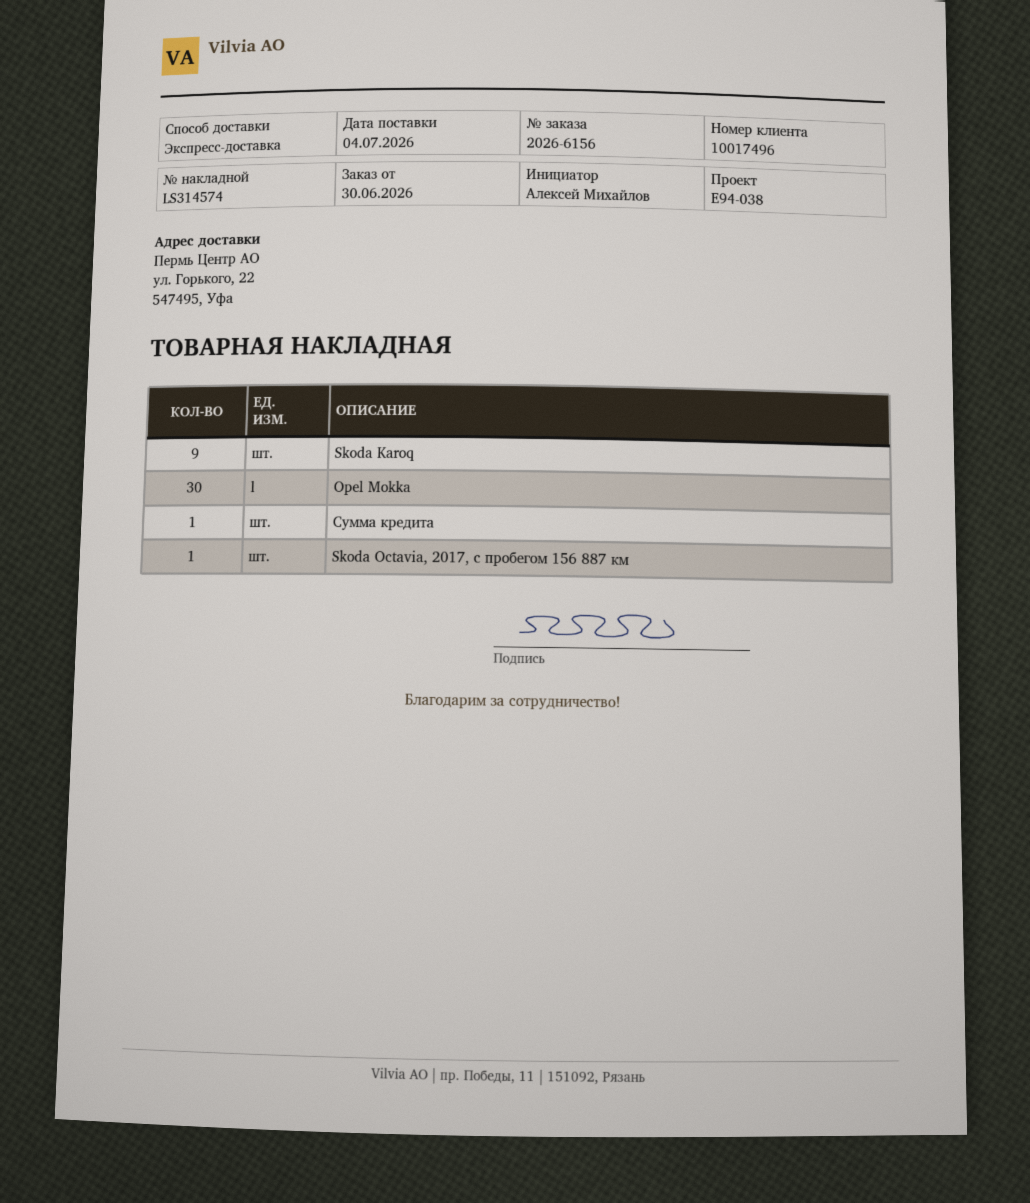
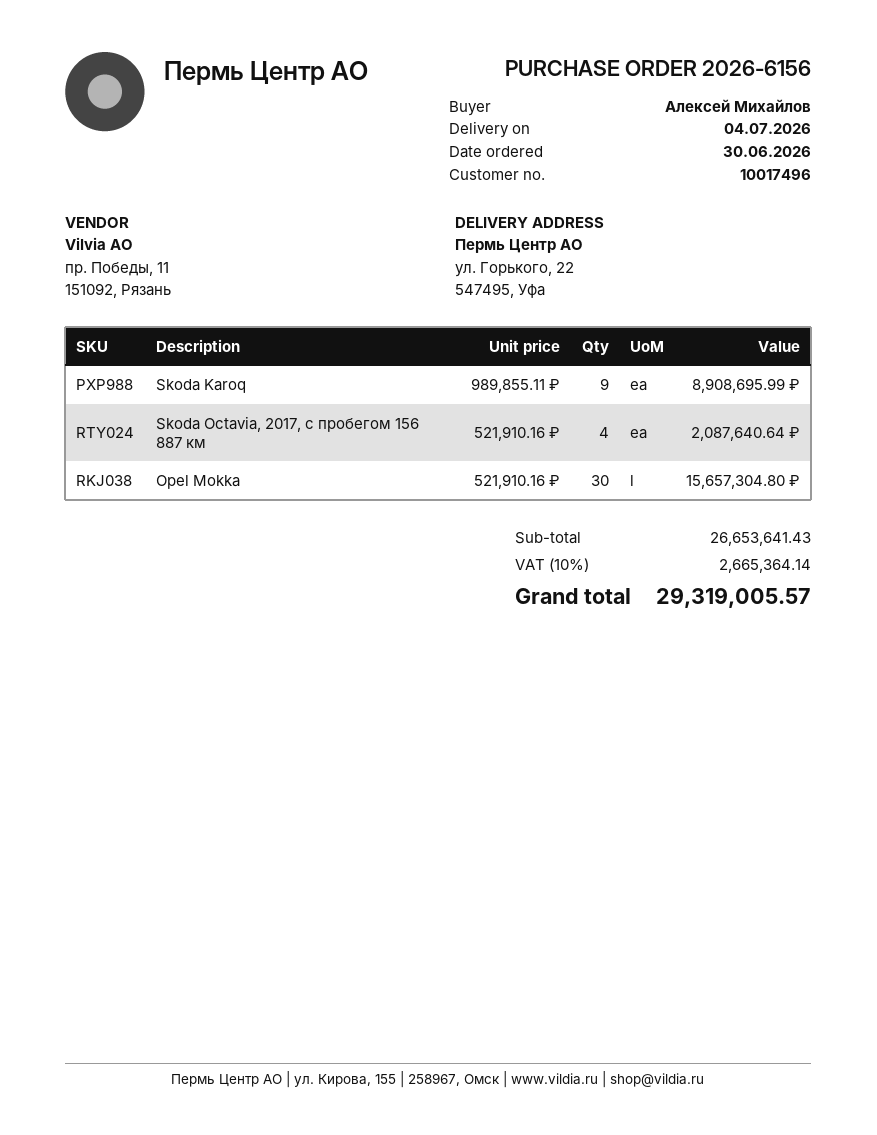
Сумма кредита: 1 -> none
Skoda Octavia, 2017, с пробегом 156 887 км: 1 -> 4

